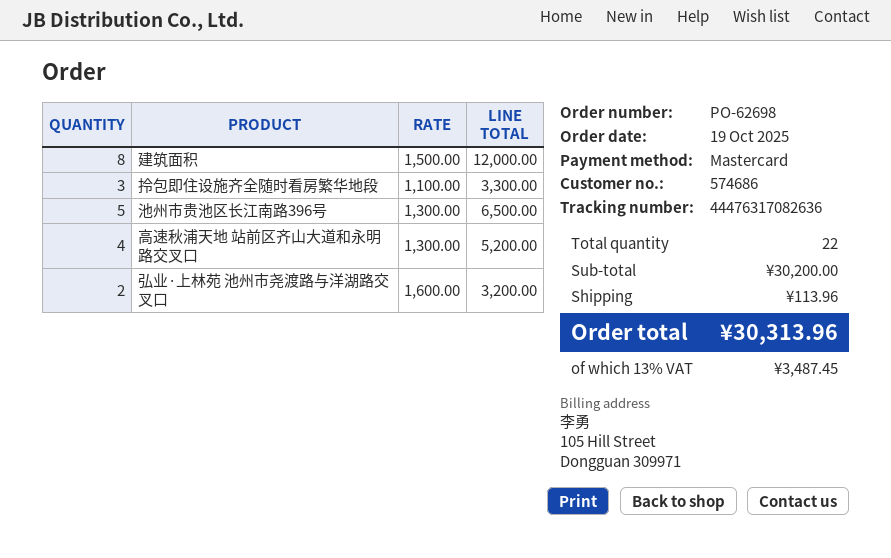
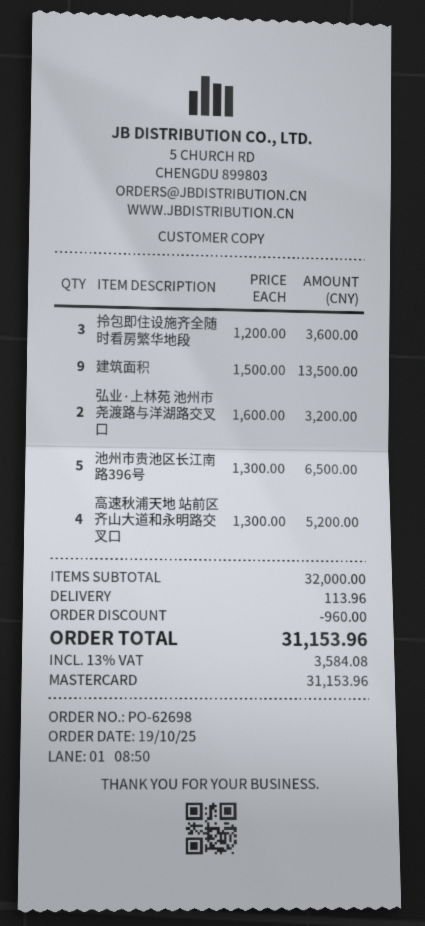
建筑面积: 8 x 1500.00 = 12000.00 -> 9 x 1500.00 = 13500.00
拎包即住设施齐全随时看房繁华地段: 3 x 1100.00 = 3300.00 -> 3 x 1200.00 = 3600.00
subtotal: 30200.00 -> 32000.00
discount: none -> 960.00
tax: 13% = 3487.45 -> 13% = 3584.08
total: 30313.96 -> 31153.96

